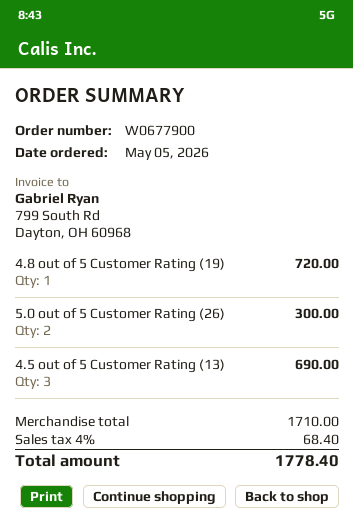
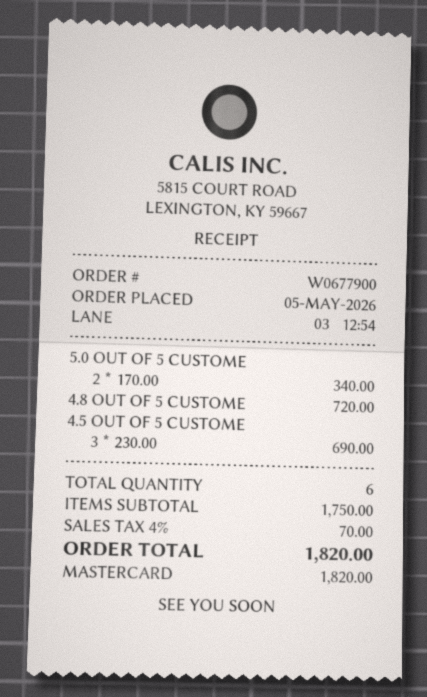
5.0 out of 5 Customer Rating (26): 2 for 300.00 -> 2 for 340.00
subtotal: 1710.00 -> 1750.00
tax: 4% = 68.40 -> 4% = 70.00
total: 1778.40 -> 1820.00

